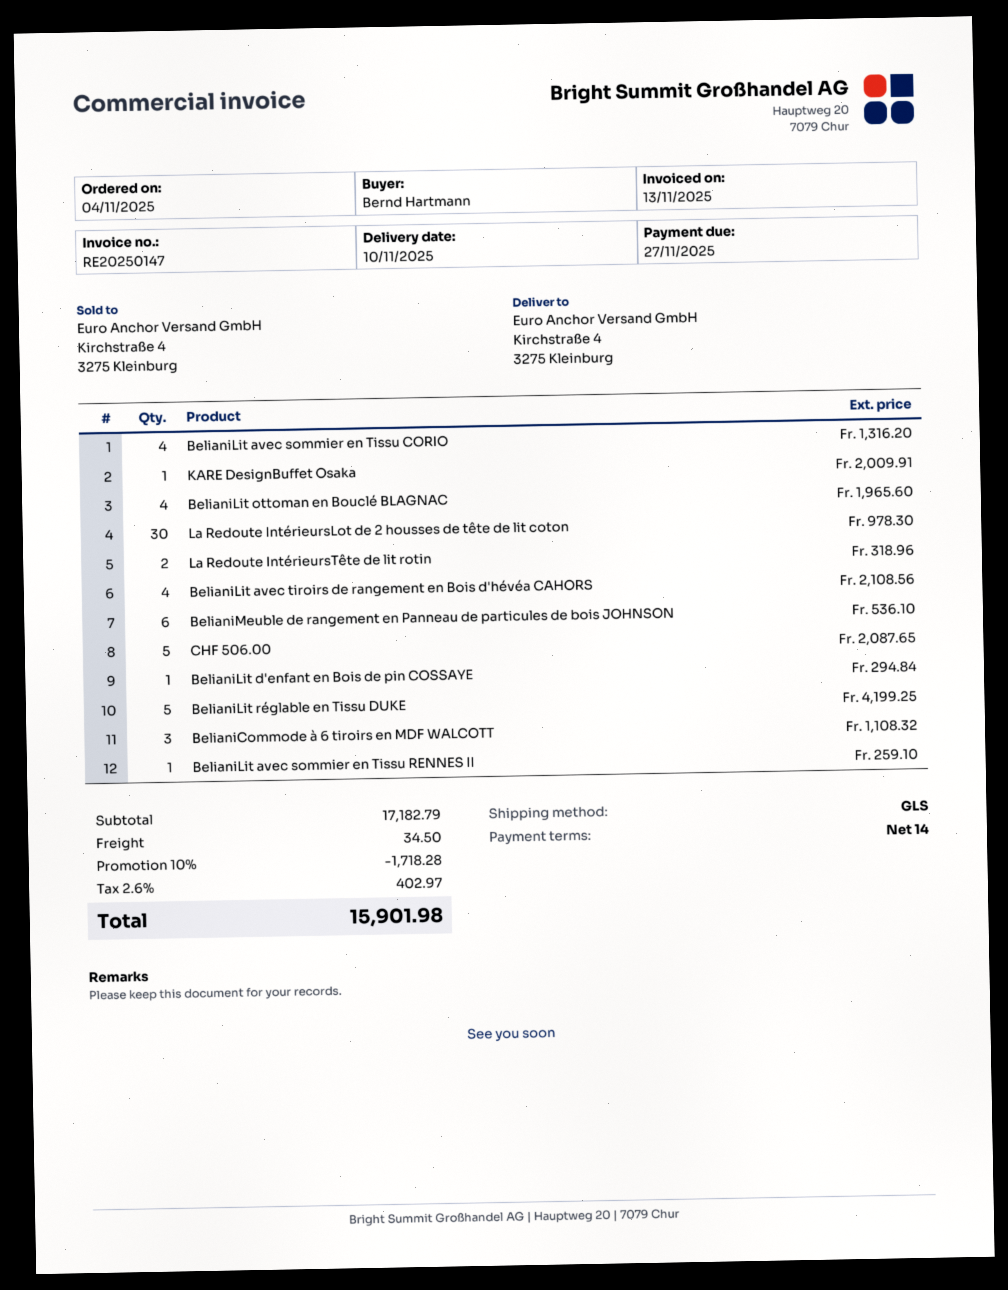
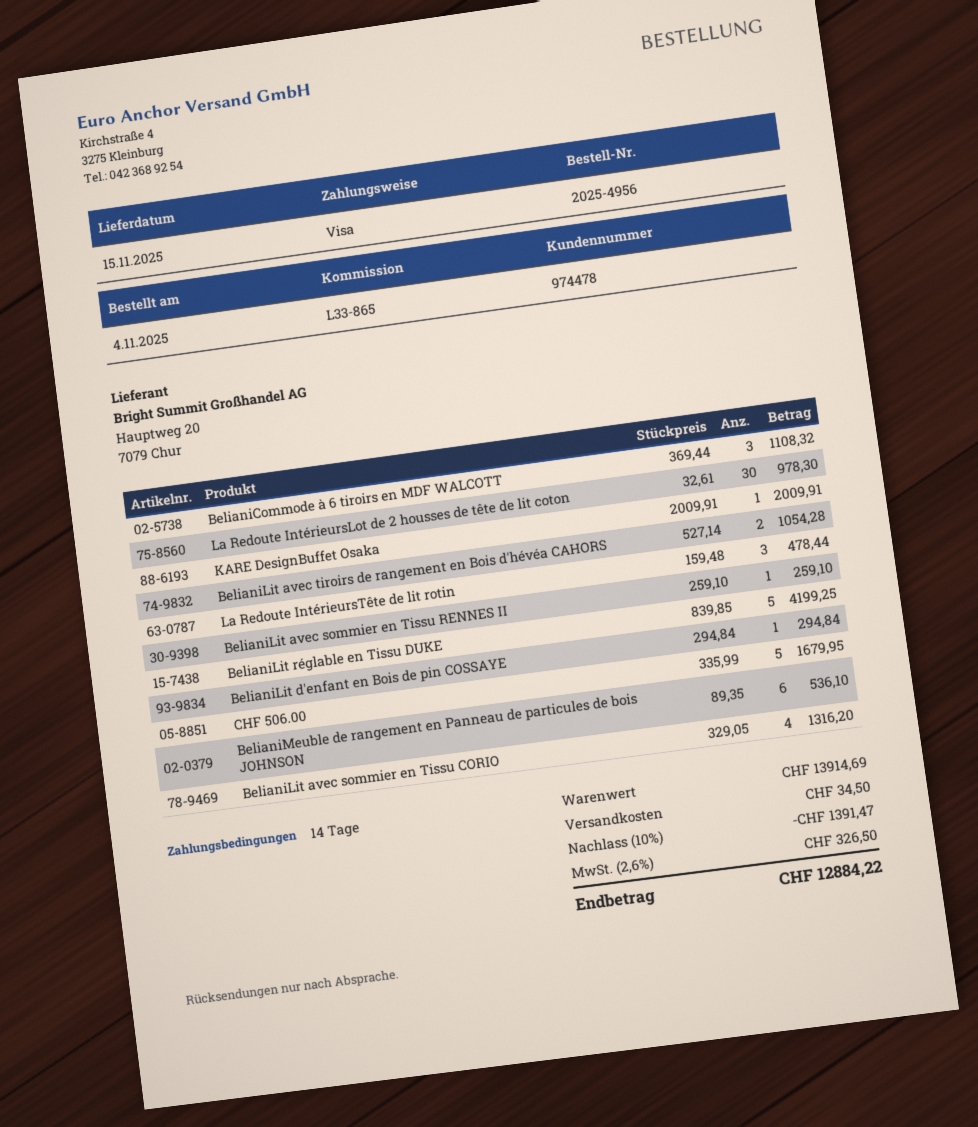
delivery date: 2025-11-10 -> 2025-11-15
BelianiLit ottoman en Bouclé BLAGNAC: 4 for 1965.60 -> none
La Redoute IntérieursTête de lit rotin: 2 for 318.96 -> 3 for 478.44
BelianiLit avec tiroirs de rangement en Bois d'hévéa CAHORS: 4 for 2108.56 -> 2 for 1054.28
CHF 506.00: 5 for 2087.65 -> 5 for 1679.95
subtotal: 17182.79 -> 13914.69
discount: 10% = 1718.28 -> 10% = 1391.47
tax: 2.6% = 402.97 -> 2.6% = 326.50
total: 15901.98 -> 12884.22

